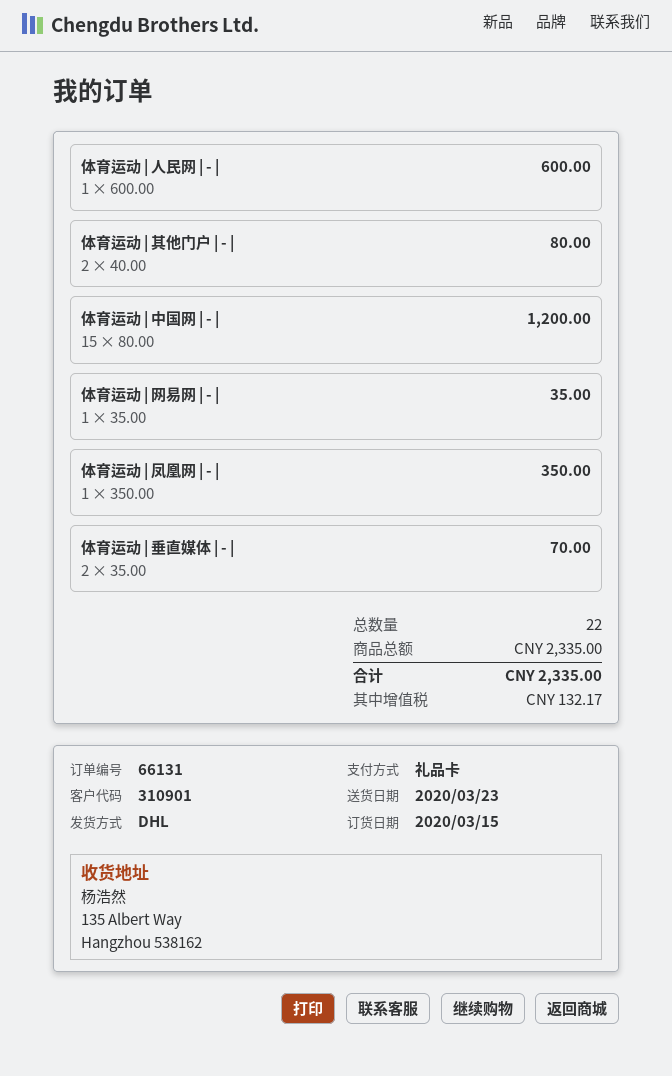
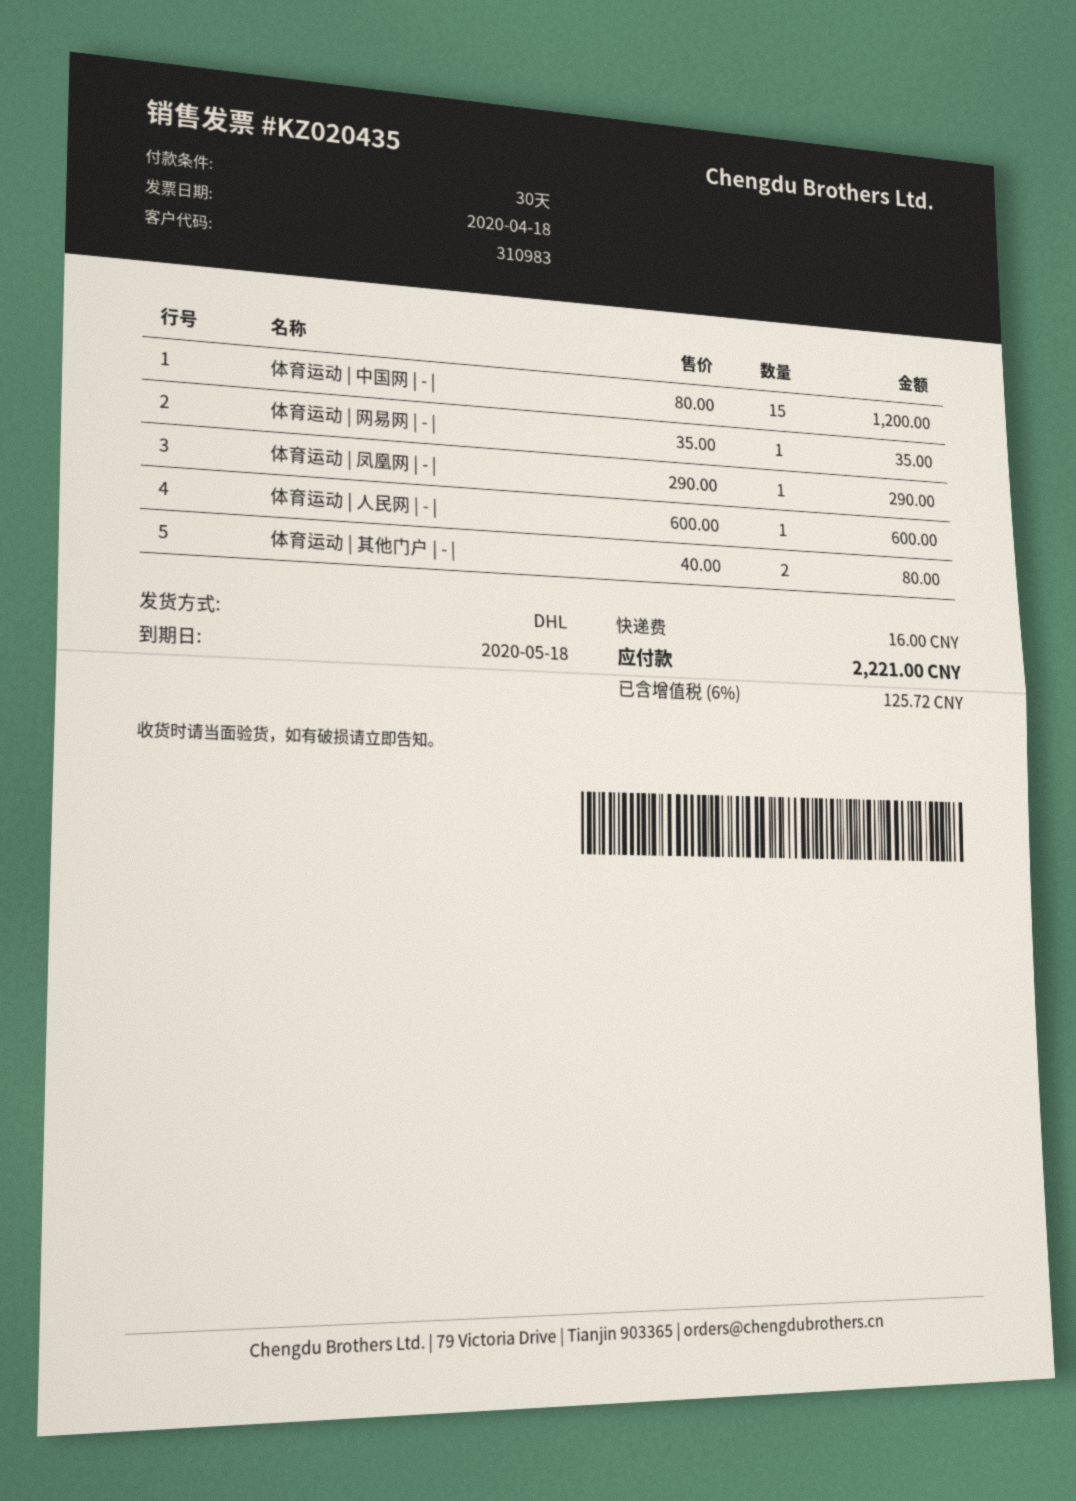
customer number: 310901 -> 310983
体育运动 | 凤凰网 | - |: 1 x 350.00 = 350.00 -> 1 x 290.00 = 290.00
体育运动 | 垂直媒体 | - |: 2 x 35.00 = 70.00 -> none
shipping: none -> 16.00
tax: 132.17 -> 125.72
total: 2335.00 -> 2221.00

